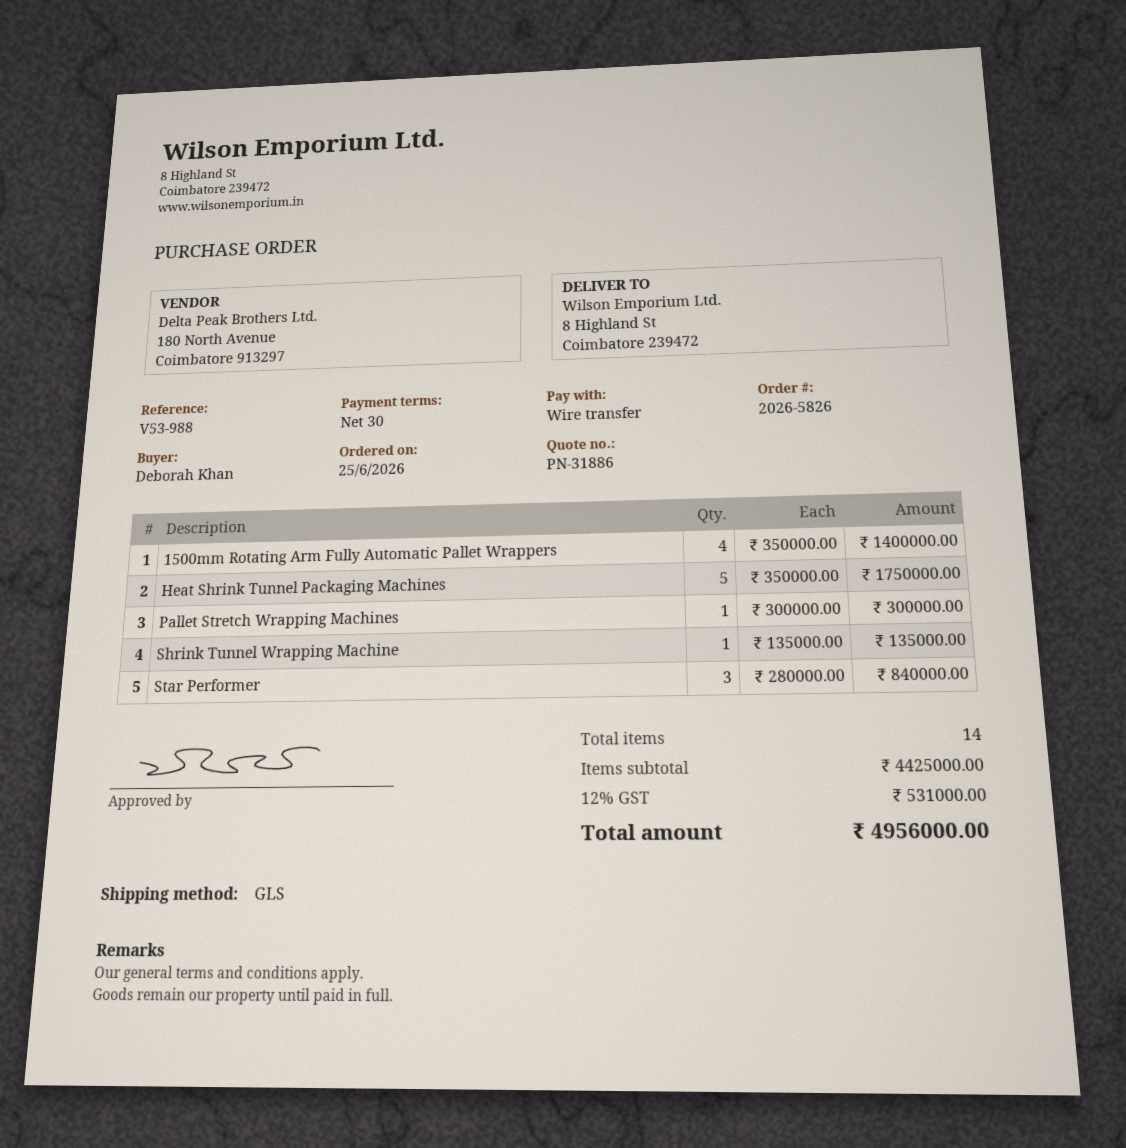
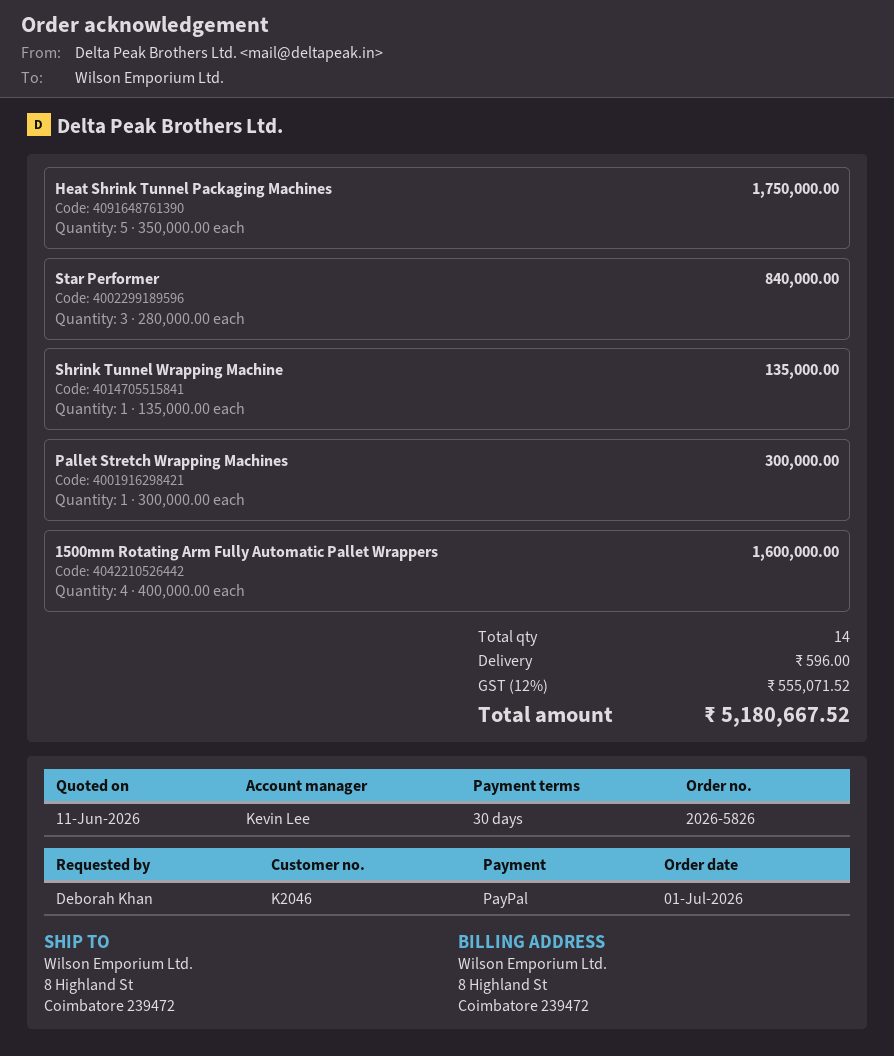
order date: 2026-06-25 -> 2026-07-01
payment method: bank transfer -> PayPal
1500mm Rotating Arm Fully Automatic Pallet Wrappers: 4 x 350000.00 = 1400000.00 -> 4 x 400000.00 = 1600000.00
shipping: none -> 596.00
tax: 12% = 531000.00 -> 12% = 555071.52
total: 4956000.00 -> 5180667.52

